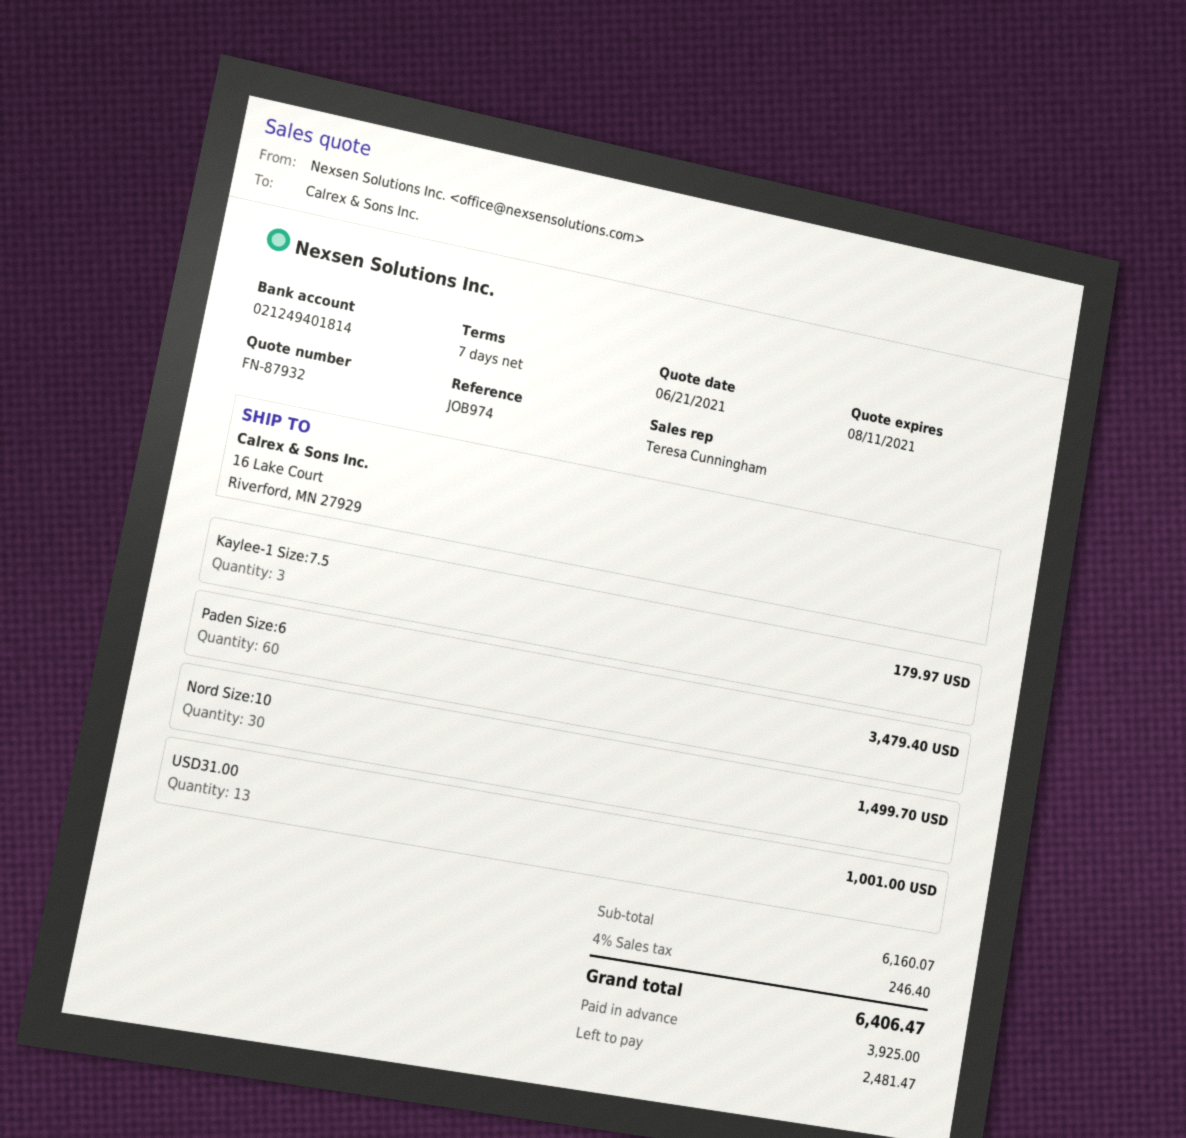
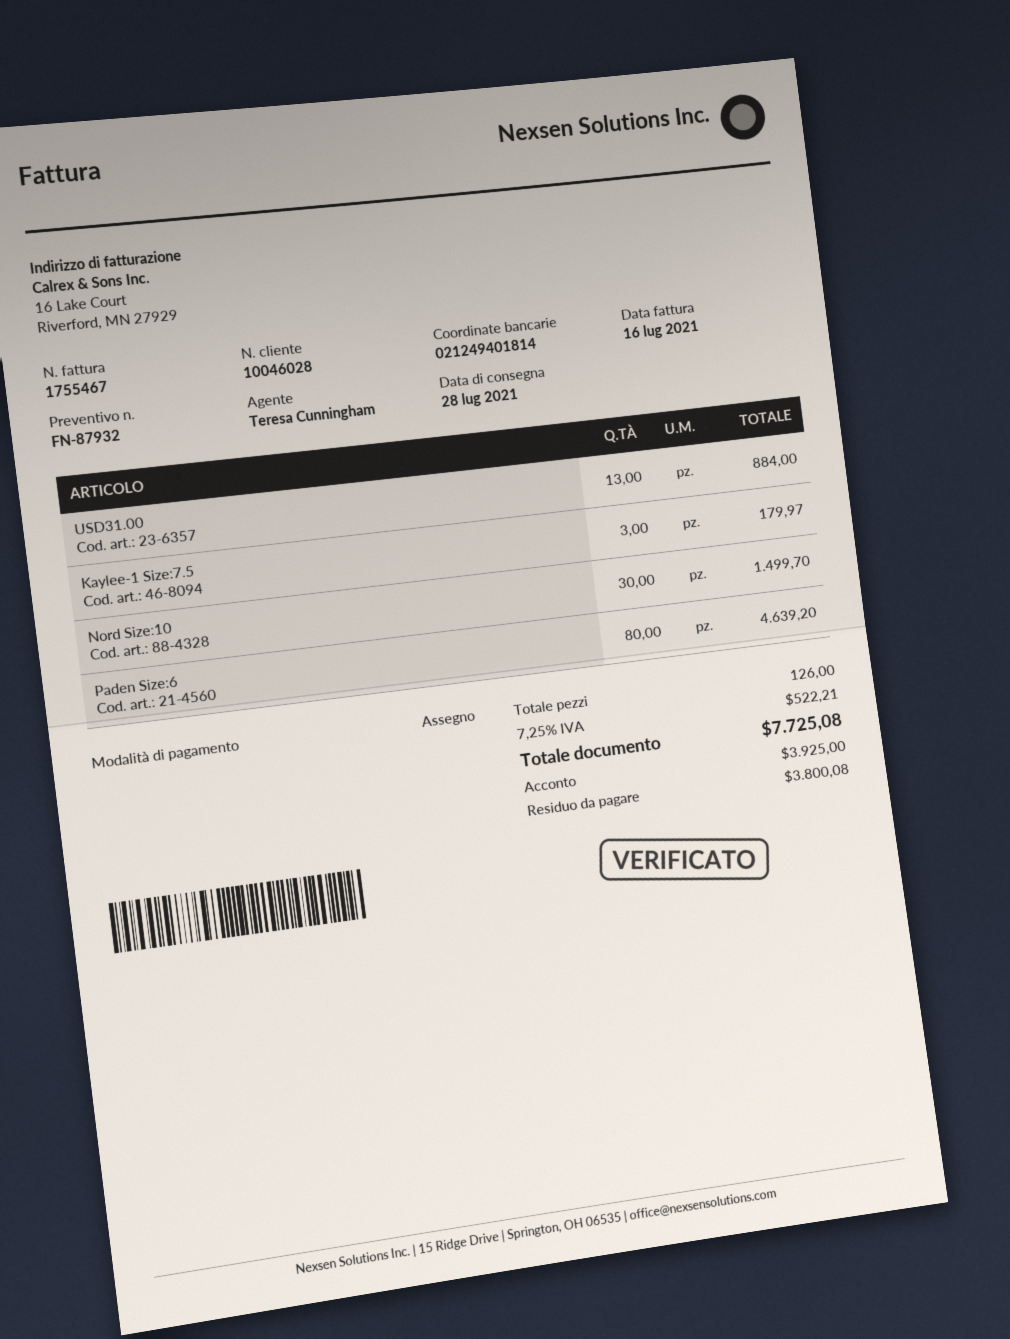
Paden Size:6: 60 for 3479.40 -> 80 for 4639.20
USD31.00: 13 for 1001.00 -> 13 for 884.00
tax: 4% = 246.40 -> 7.25% = 522.21
total: 6406.47 -> 7725.08
balance: 2481.47 -> 3800.08

